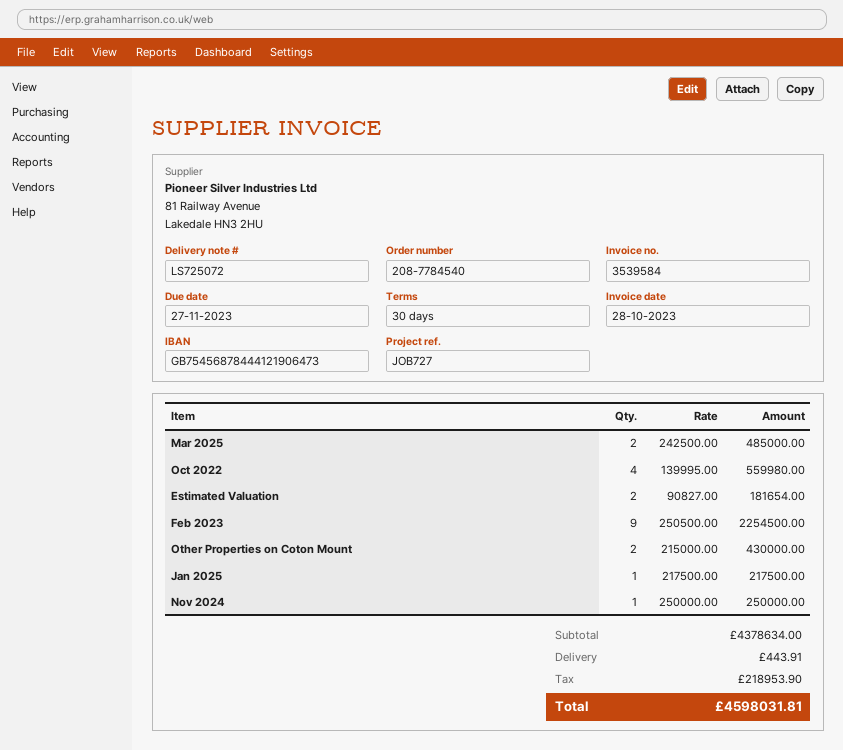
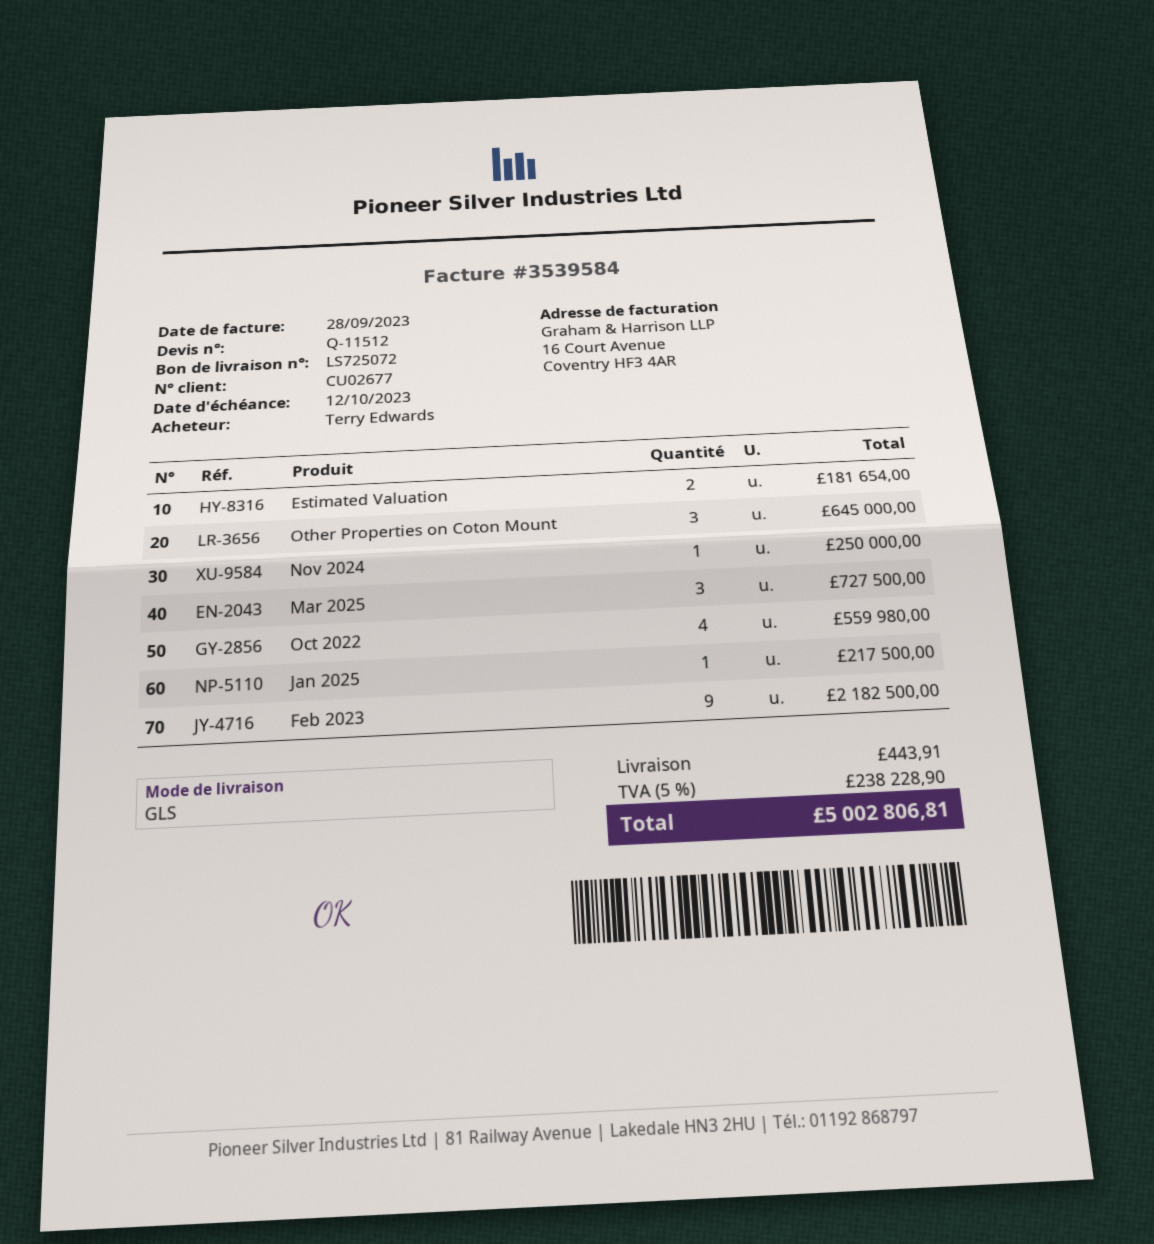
invoice date: 2023-10-28 -> 2023-09-28
due date: 2023-11-27 -> 2023-10-12
Mar 2025: 2 for 485000.00 -> 3 for 727500.00
Feb 2023: 9 for 2254500.00 -> 9 for 2182500.00
Other Properties on Coton Mount: 2 for 430000.00 -> 3 for 645000.00
tax: 218953.90 -> 238228.90
total: 4598031.81 -> 5002806.81

